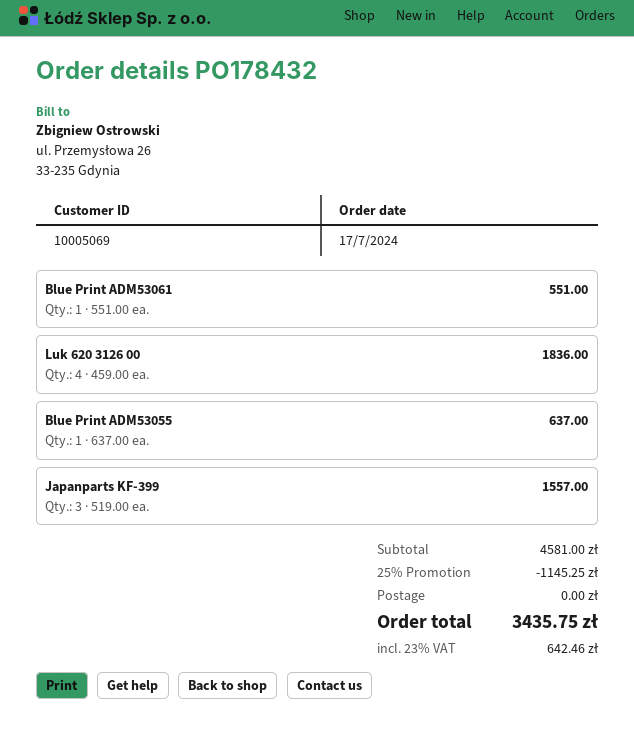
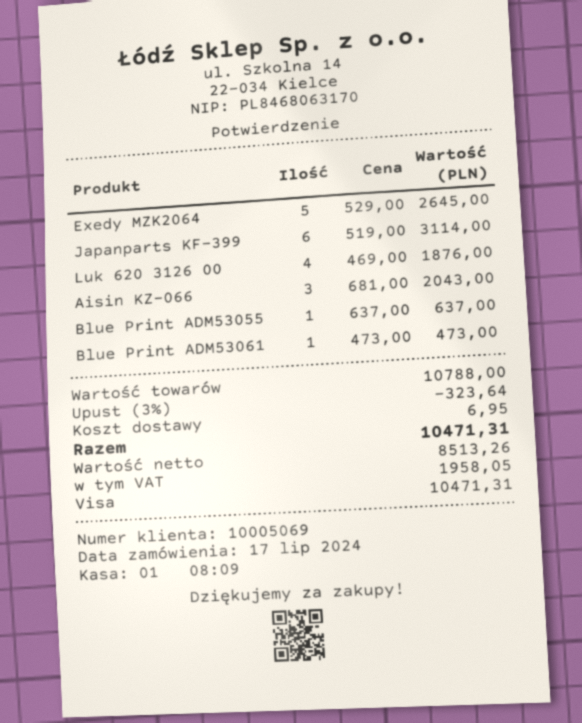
Blue Print ADM53061: 1 x 551.00 = 551.00 -> 1 x 473.00 = 473.00
Luk 620 3126 00: 4 x 459.00 = 1836.00 -> 4 x 469.00 = 1876.00
Japanparts KF-399: 3 x 519.00 = 1557.00 -> 6 x 519.00 = 3114.00
Exedy MZK2064: none -> 5 x 529.00 = 2645.00
Aisin KZ-066: none -> 3 x 681.00 = 2043.00
subtotal: 4581.00 -> 10788.00
discount: 25% = 1145.25 -> 3% = 323.64
shipping: 0.00 -> 6.95
tax: 642.46 -> 1958.05
total: 3435.75 -> 10471.31

